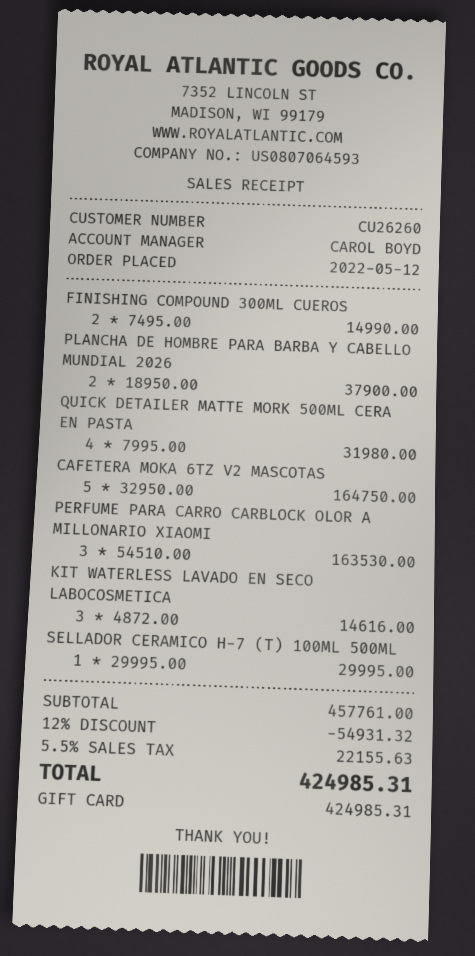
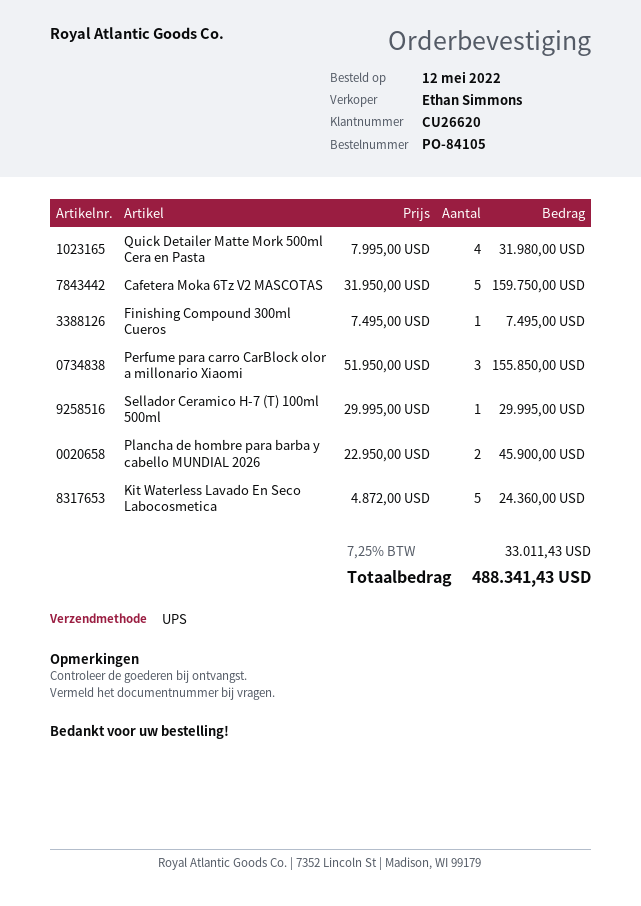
customer number: CU26260 -> CU26620
sales rep: CAROL BOYD -> Ethan Simmons
FINISHING COMPOUND 300ML CUEROS: 2 x 7495.00 = 14990.00 -> 1 x 7495.00 = 7495.00
PLANCHA DE HOMBRE PARA BARBA Y CABELLO MUNDIAL 2026: 2 x 18950.00 = 37900.00 -> 2 x 22950.00 = 45900.00
CAFETERA MOKA 6TZ V2 MASCOTAS: 5 x 32950.00 = 164750.00 -> 5 x 31950.00 = 159750.00
PERFUME PARA CARRO CARBLOCK OLOR A MILLONARIO XIAOMI: 3 x 54510.00 = 163530.00 -> 3 x 51950.00 = 155850.00
KIT WATERLESS LAVADO EN SECO LABOCOSMETICA: 3 x 4872.00 = 14616.00 -> 5 x 4872.00 = 24360.00
discount: 12% = 54931.32 -> none
tax: 5.5% = 22155.63 -> 7.25% = 33011.43
total: 424985.31 -> 488341.43

